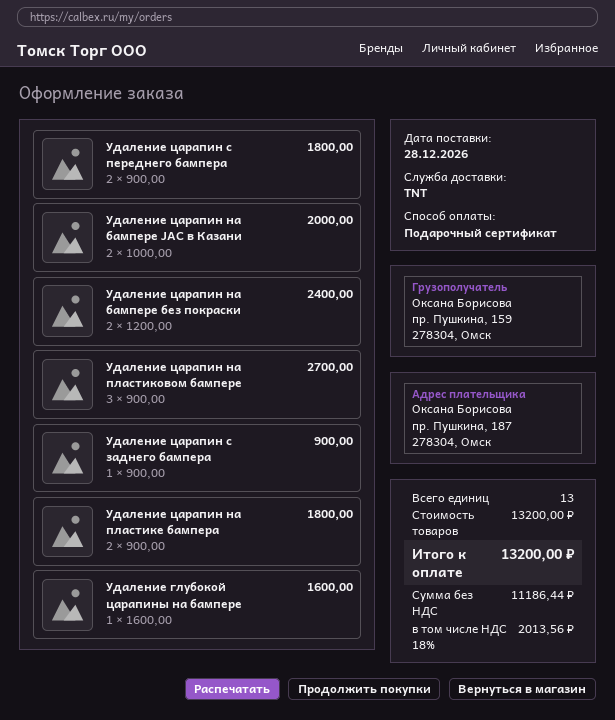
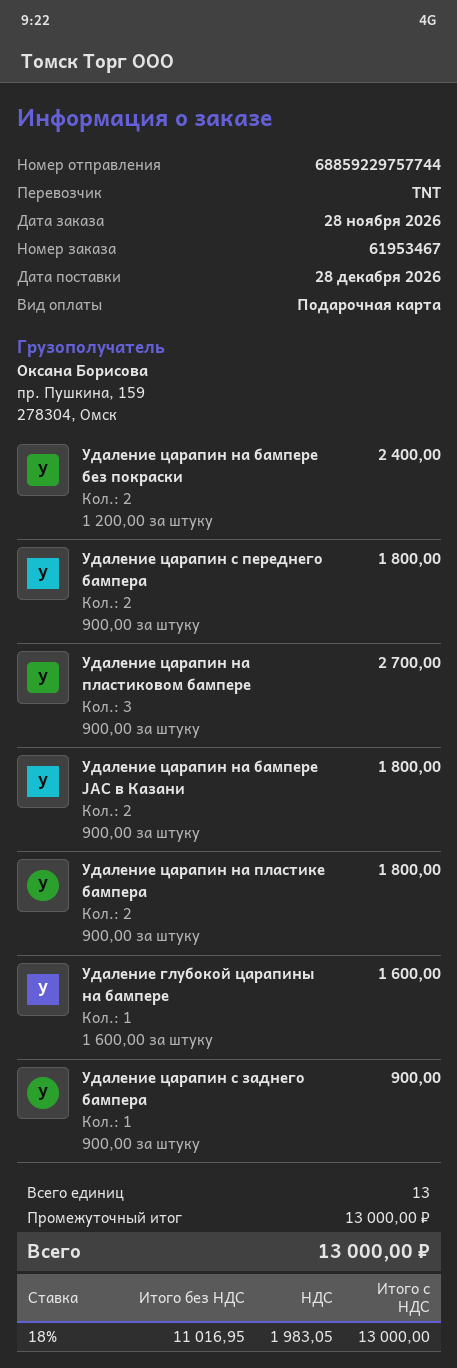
Удаление царапин на бампере JAC в Казани: 2 x 1000.00 = 2000.00 -> 2 x 900.00 = 1800.00
subtotal: 13200.00 -> 13000.00
net: 11186.44 -> 11016.95
tax: 18% = 2013.56 -> 18% = 1983.05
total: 13200.00 -> 13000.00

